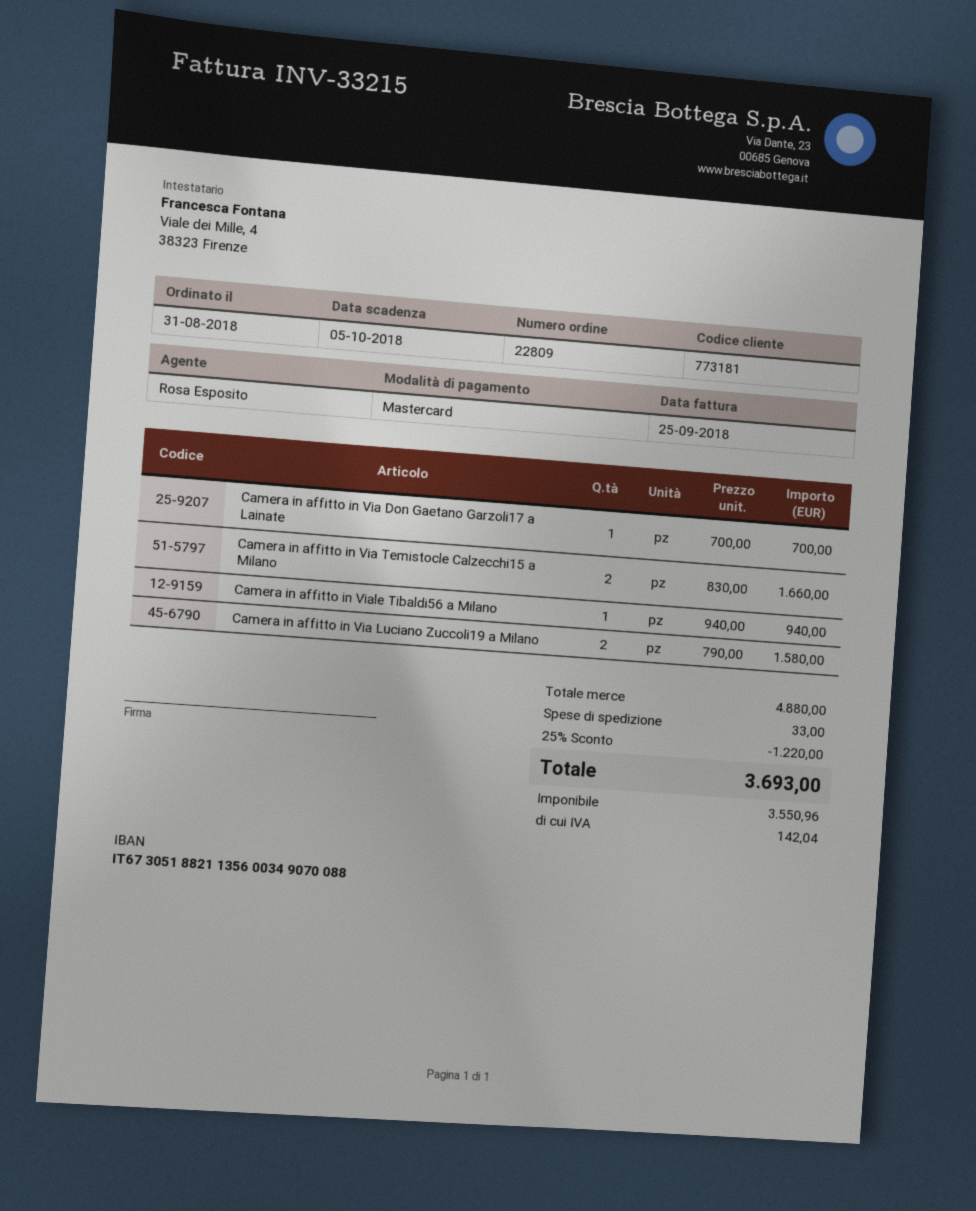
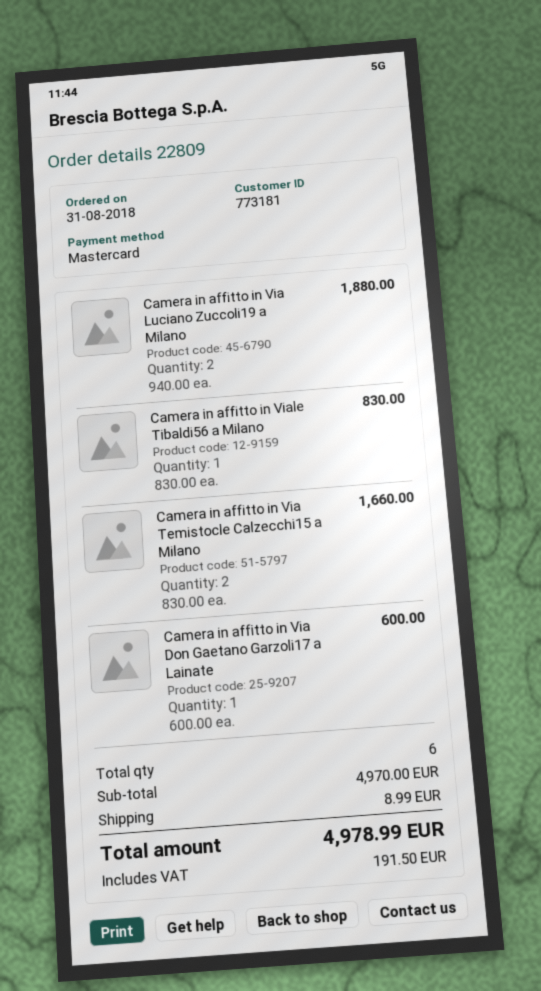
Camera in affitto in Via Don Gaetano Garzoli17 a Lainate: 1 x 700.00 = 700.00 -> 1 x 600.00 = 600.00
Camera in affitto in Viale Tibaldi56 a Milano: 1 x 940.00 = 940.00 -> 1 x 830.00 = 830.00
Camera in affitto in Via Luciano Zuccoli19 a Milano: 2 x 790.00 = 1580.00 -> 2 x 940.00 = 1880.00
subtotal: 4880.00 -> 4970.00
discount: 25% = 1220.00 -> none
shipping: 33.00 -> 8.99
tax: 142.04 -> 191.50
total: 3693.00 -> 4978.99

